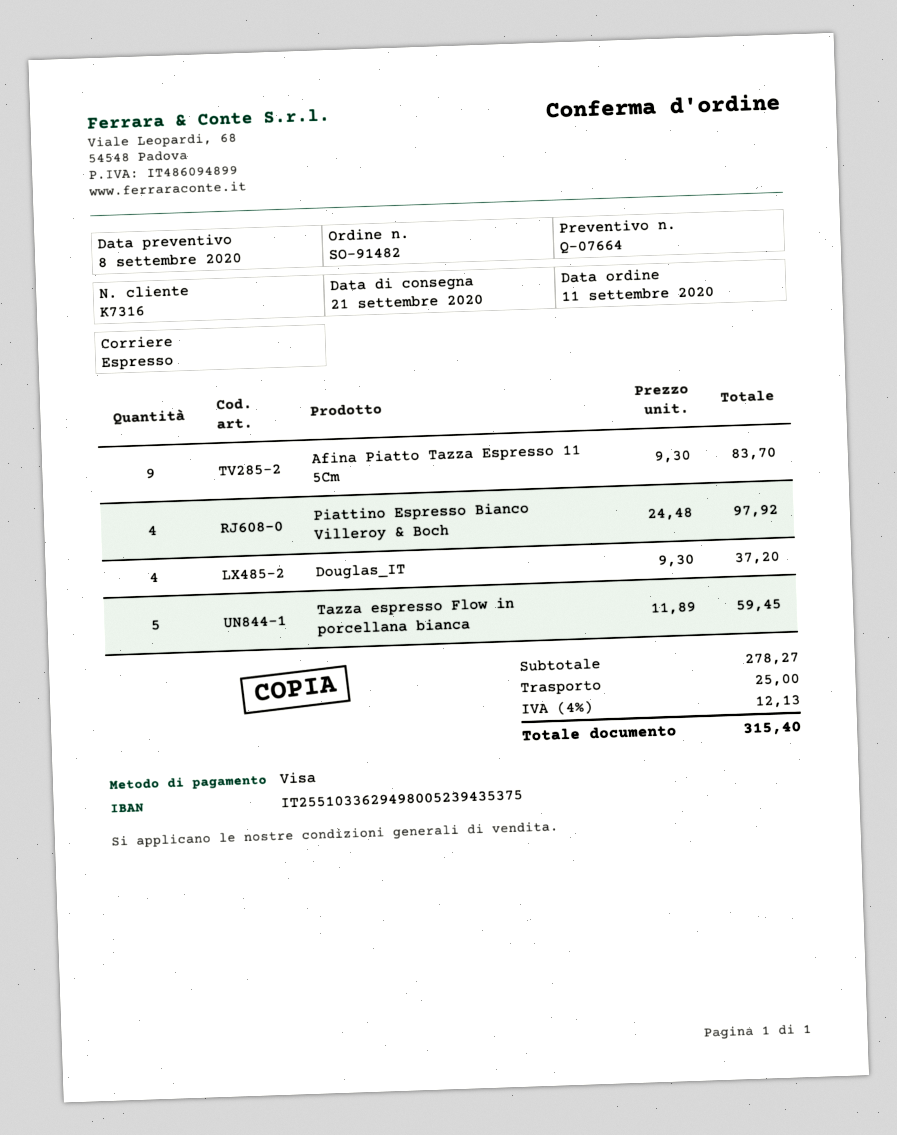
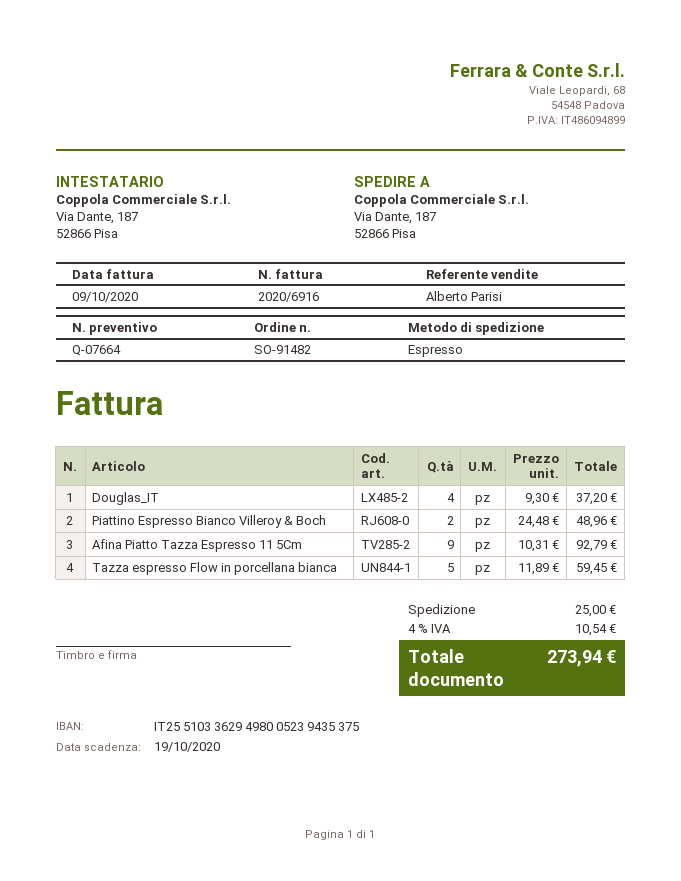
Afina Piatto Tazza Espresso 11 5Cm: 9 x 9.30 = 83.70 -> 9 x 10.31 = 92.79
Piattino Espresso Bianco Villeroy & Boch: 4 x 24.48 = 97.92 -> 2 x 24.48 = 48.96
tax: 4% = 12.13 -> 4% = 10.54
total: 315.40 -> 273.94

